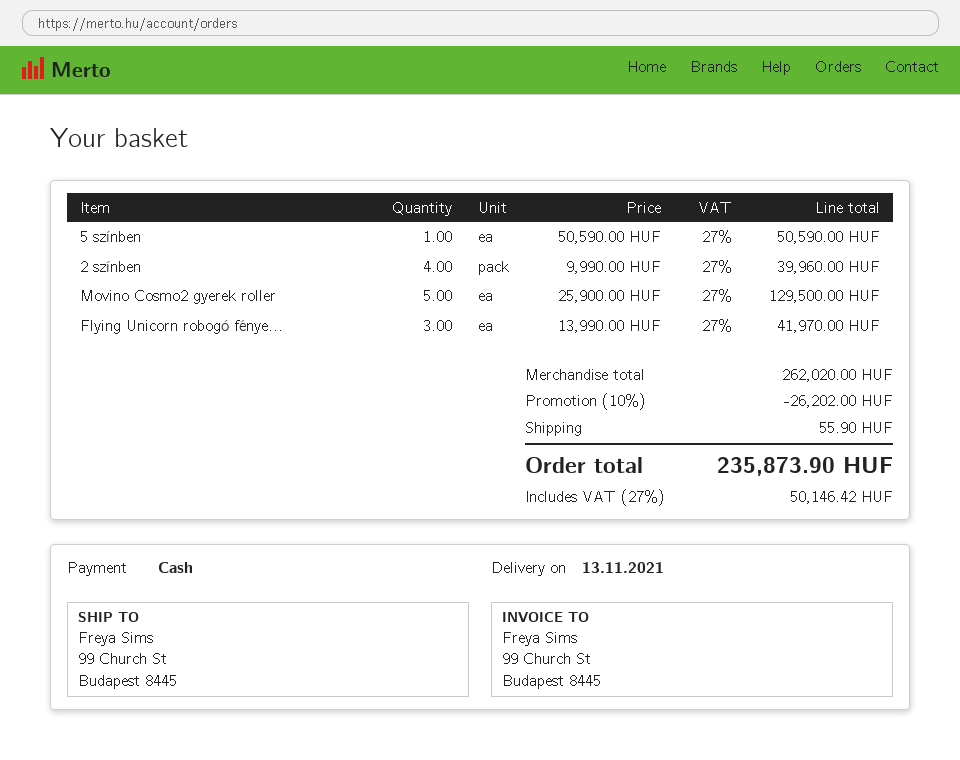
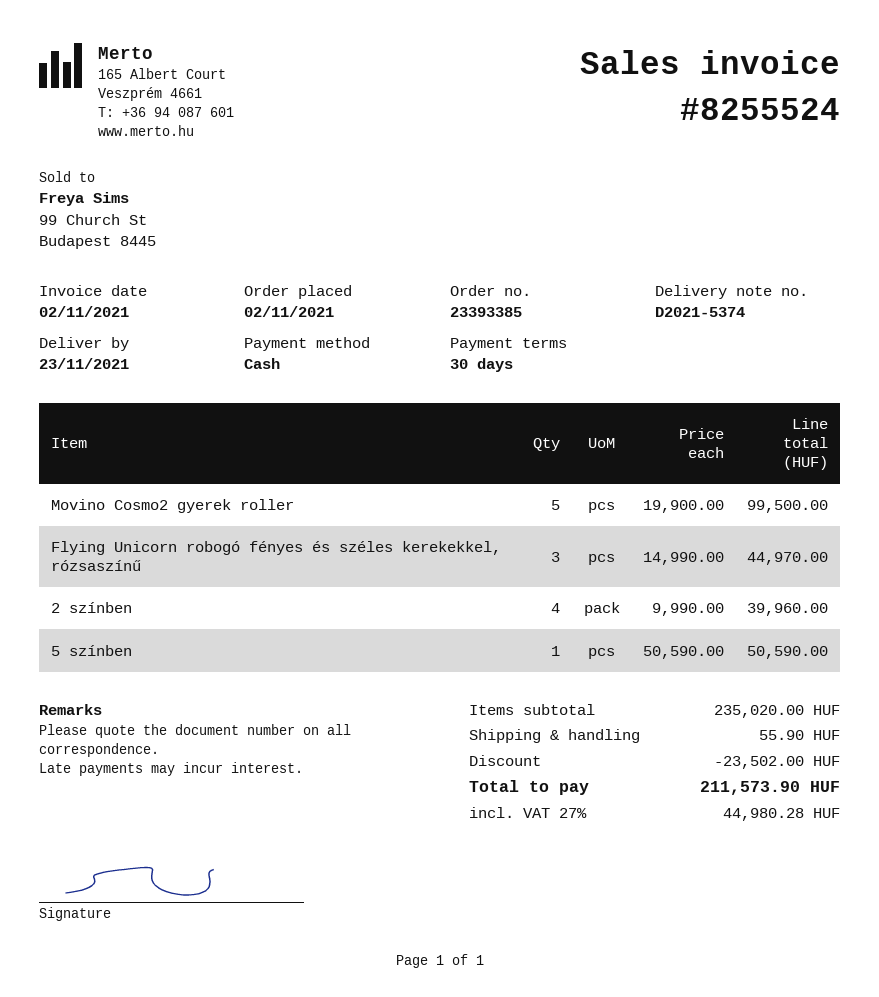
delivery date: 2021-11-13 -> 2021-11-23
Movino Cosmo2 gyerek roller: 5 x 25900.00 = 129500.00 -> 5 x 19900.00 = 99500.00
Flying Unicorn robogó fénye...: 3 x 13990.00 = 41970.00 -> 3 x 14990.00 = 44970.00
subtotal: 262020.00 -> 235020.00
discount: 26202.00 -> 23502.00
tax: 27% = 50146.42 -> 27% = 44980.28
total: 235873.90 -> 211573.90

